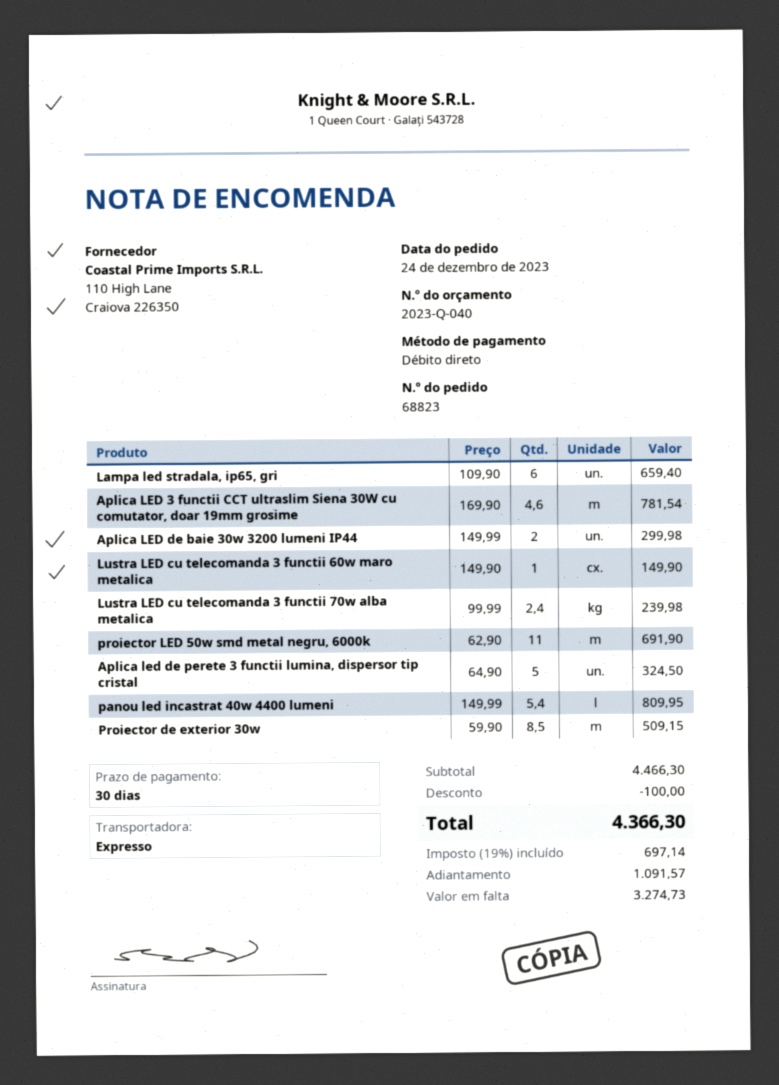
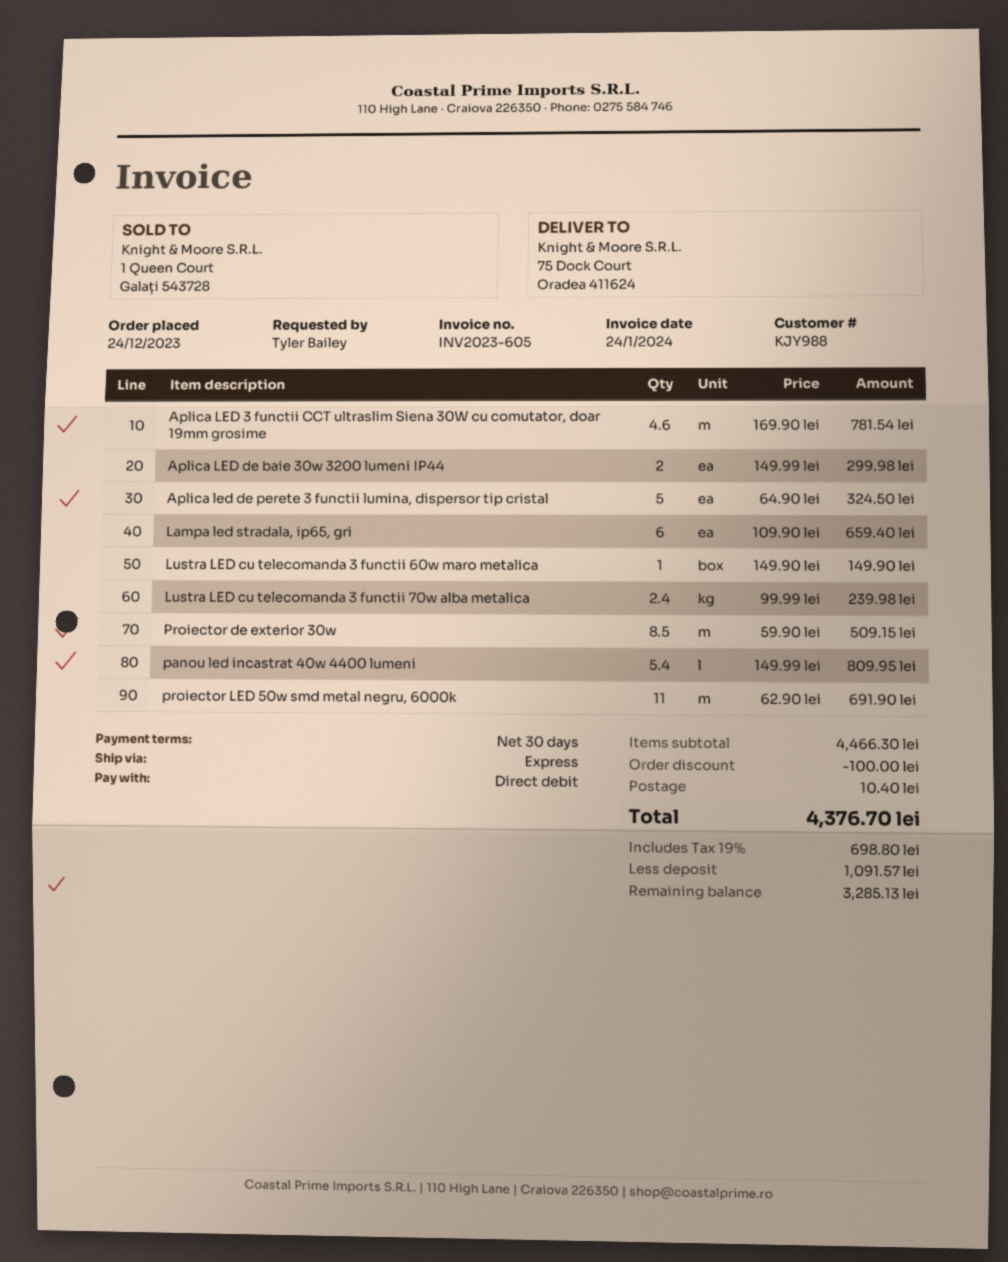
shipping: none -> 10.40
tax: 19% = 697.14 -> 19% = 698.80
total: 4366.30 -> 4376.70
balance: 3274.73 -> 3285.13

